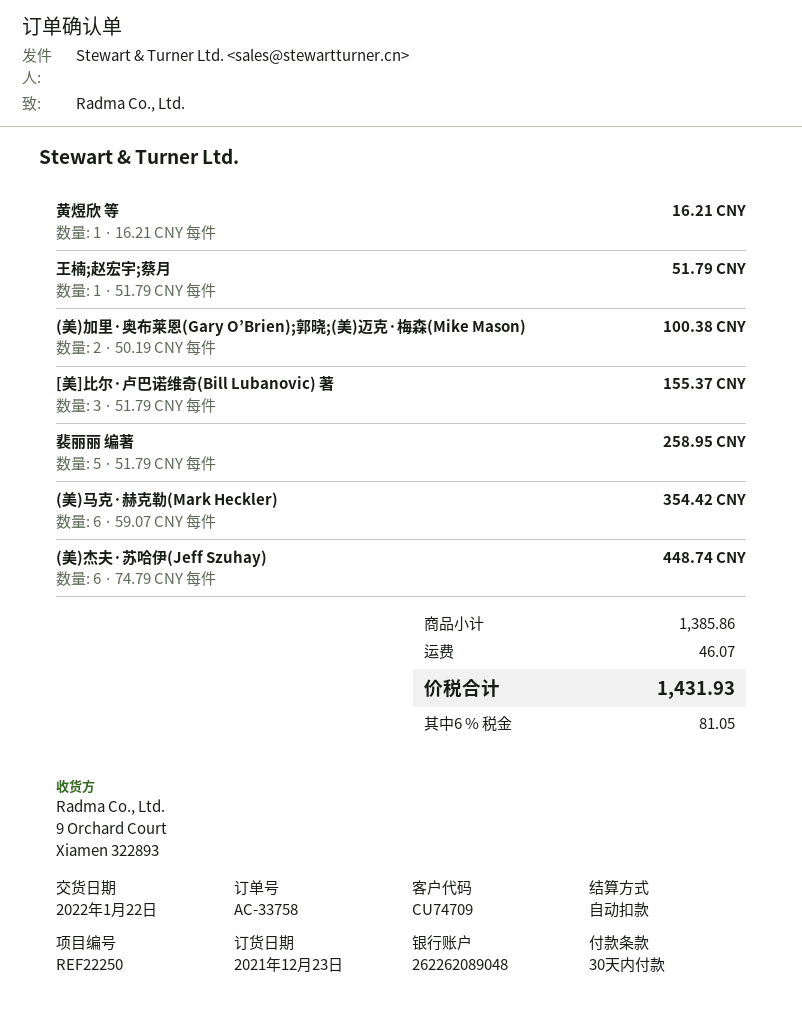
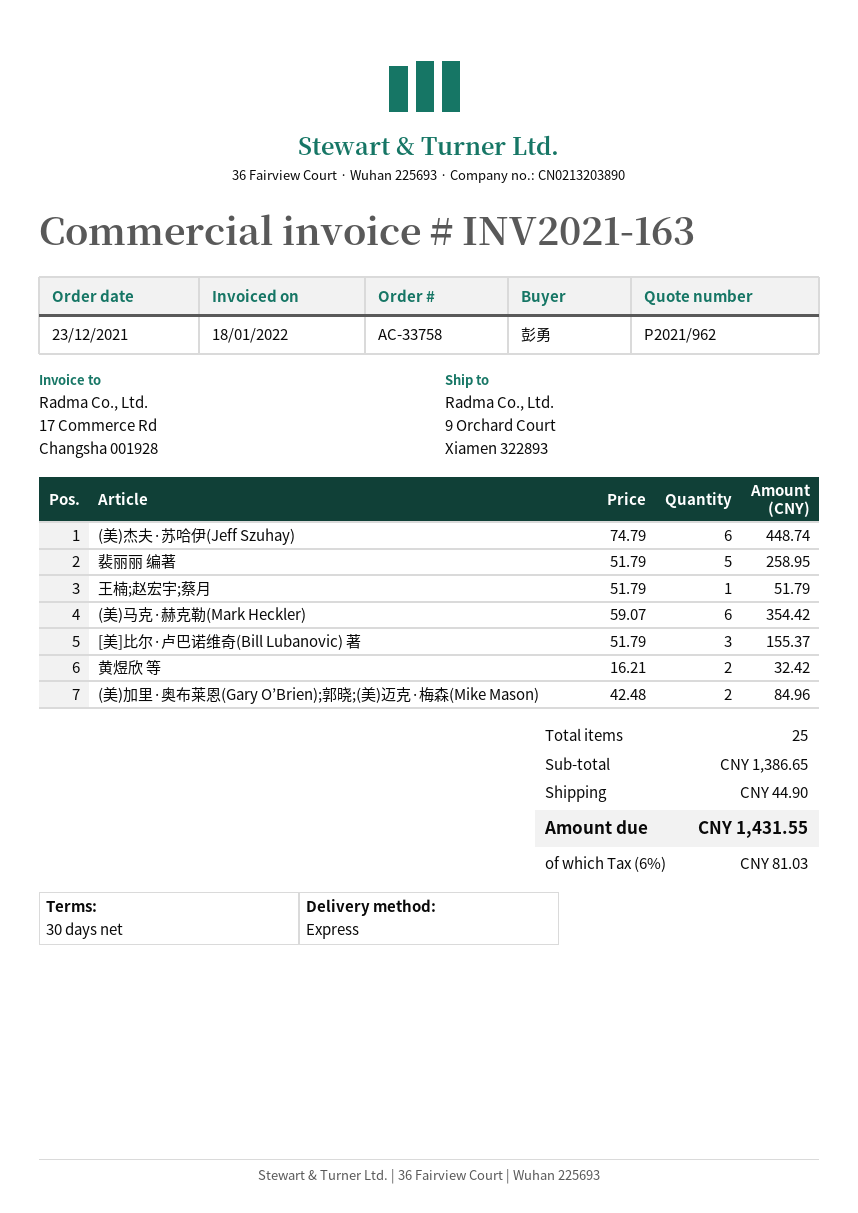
黄煜欣 等: 1 x 16.21 = 16.21 -> 2 x 16.21 = 32.42
(美)加里·奥布莱恩(Gary O’Brien);郭晓;(美)迈克·梅森(Mike Mason): 2 x 50.19 = 100.38 -> 2 x 42.48 = 84.96
subtotal: 1385.86 -> 1386.65
shipping: 46.07 -> 44.90
tax: 6% = 81.05 -> 6% = 81.03
total: 1431.93 -> 1431.55

